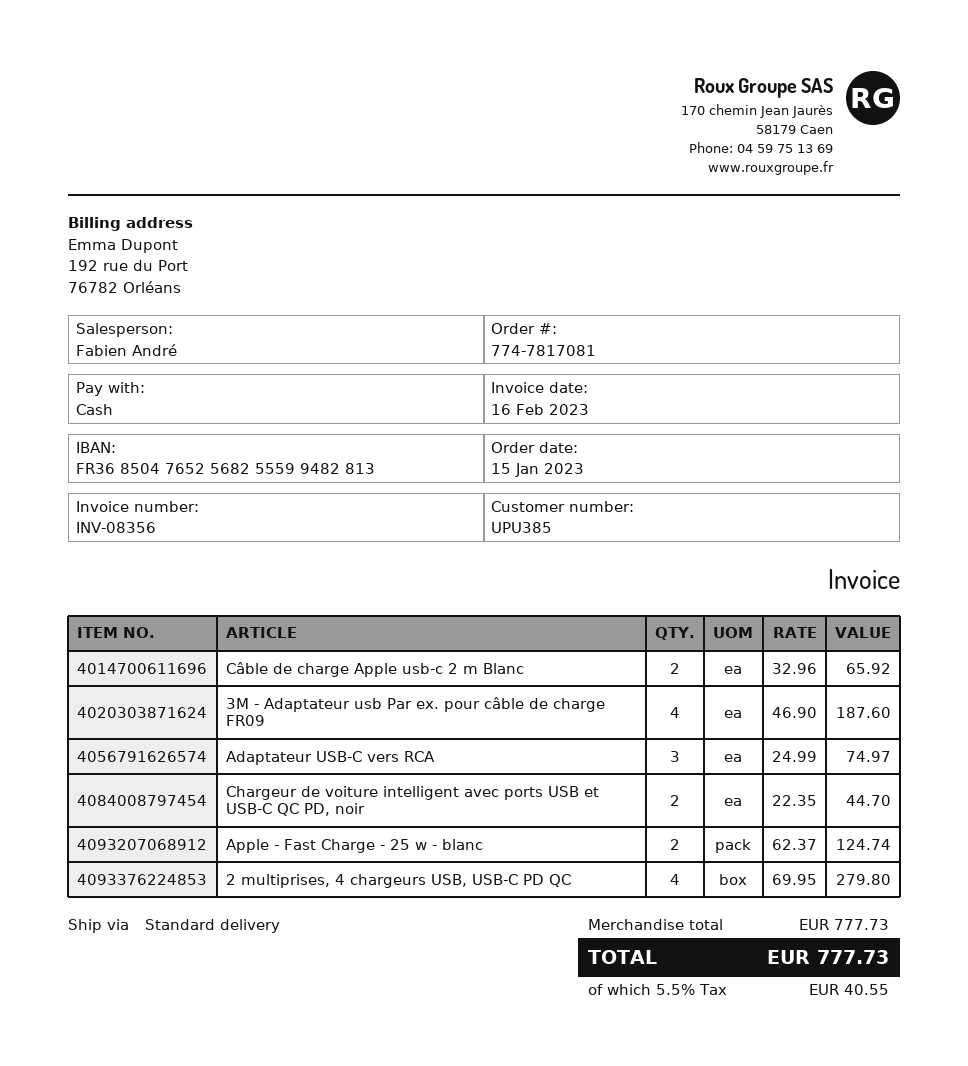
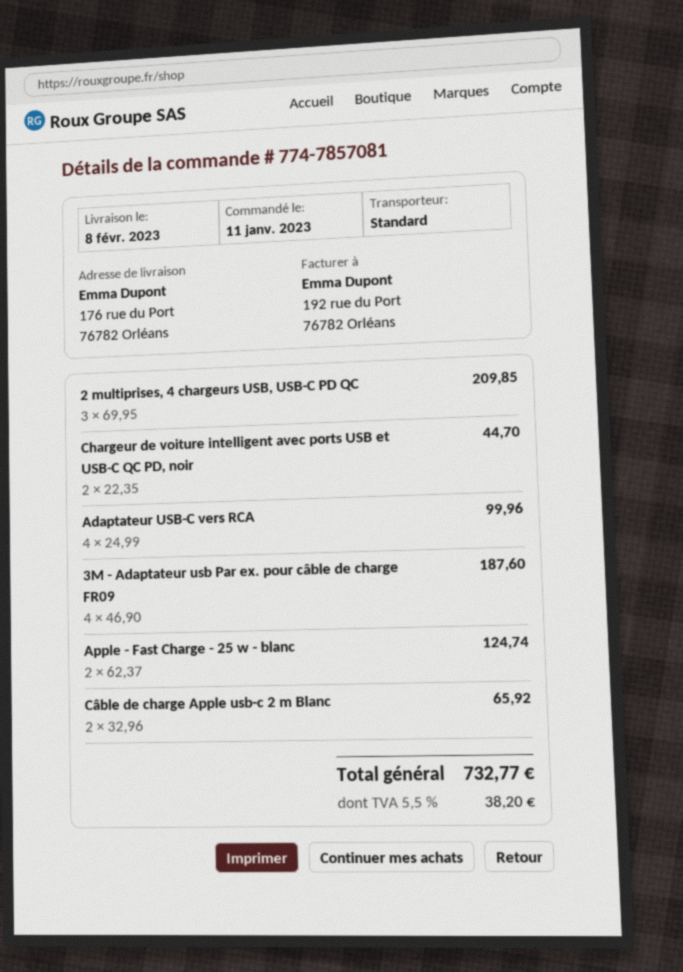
order number: 774-7817081 -> 774-7857081
order date: 2023-01-15 -> 2023-01-11
Adaptateur USB-C vers RCA: 3 x 24.99 = 74.97 -> 4 x 24.99 = 99.96
2 multiprises, 4 chargeurs USB, USB-C PD QC: 4 x 69.95 = 279.80 -> 3 x 69.95 = 209.85
tax: 5.5% = 40.55 -> 5.5% = 38.20
total: 777.73 -> 732.77

